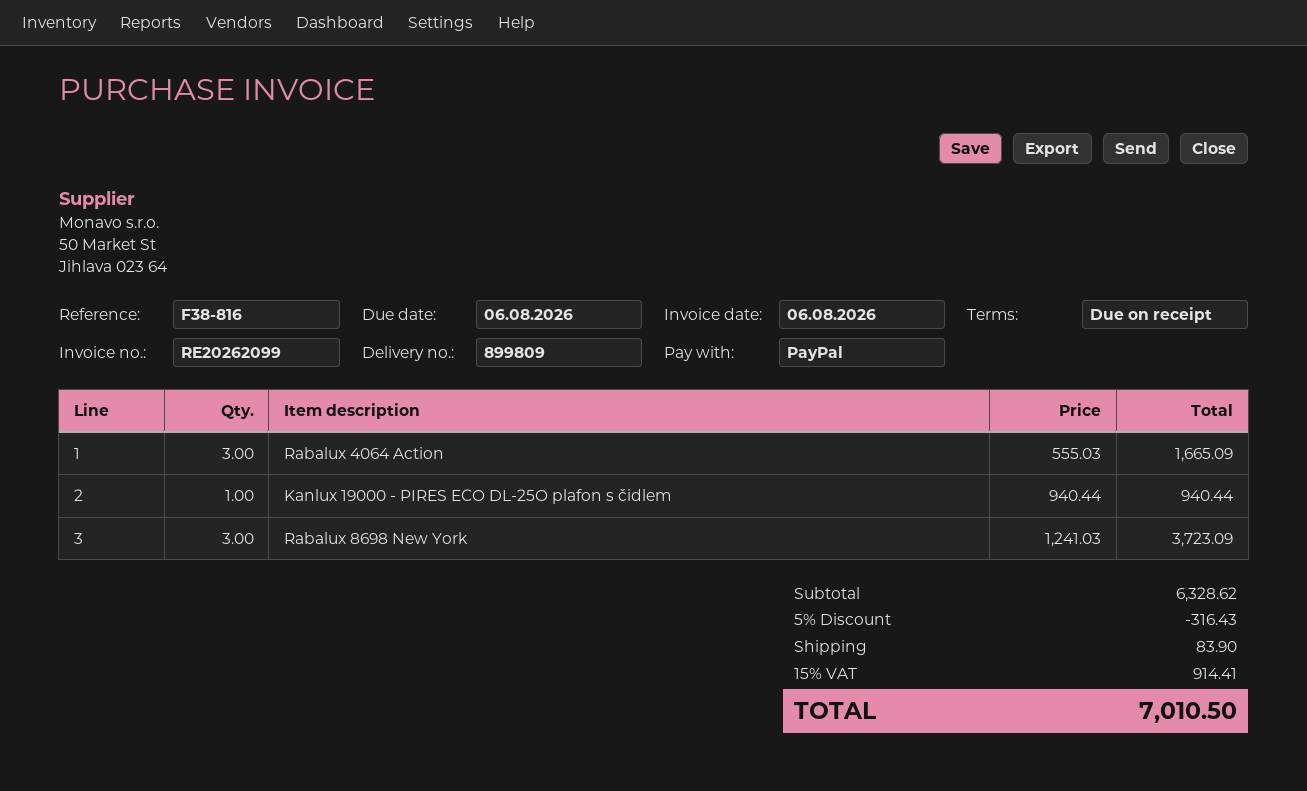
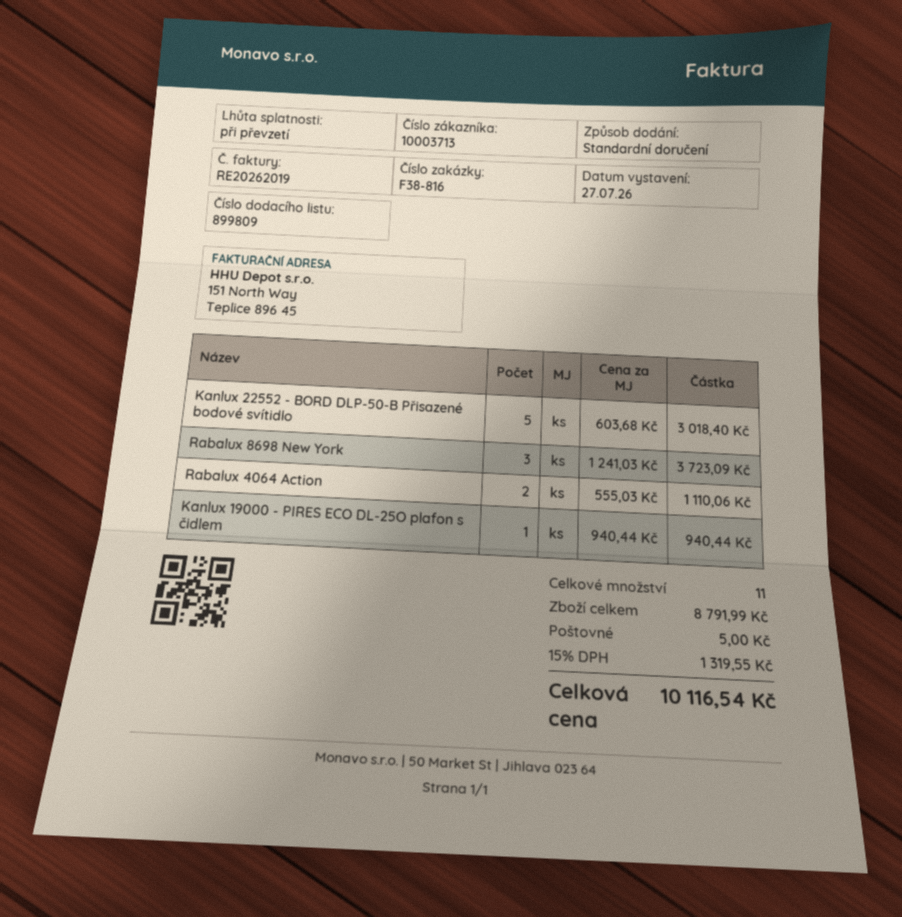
invoice number: RE20262099 -> RE20262019
invoice date: 2026-08-06 -> 2026-07-27
Rabalux 4064 Action: 3 x 555.03 = 1665.09 -> 2 x 555.03 = 1110.06
Kanlux 22552 - BORD DLP-50-B Přisazené bodové svítidlo: none -> 5 x 603.68 = 3018.40
subtotal: 6328.62 -> 8791.99
discount: 5% = 316.43 -> none
shipping: 83.90 -> 5.00
tax: 15% = 914.41 -> 15% = 1319.55
total: 7010.50 -> 10116.54

